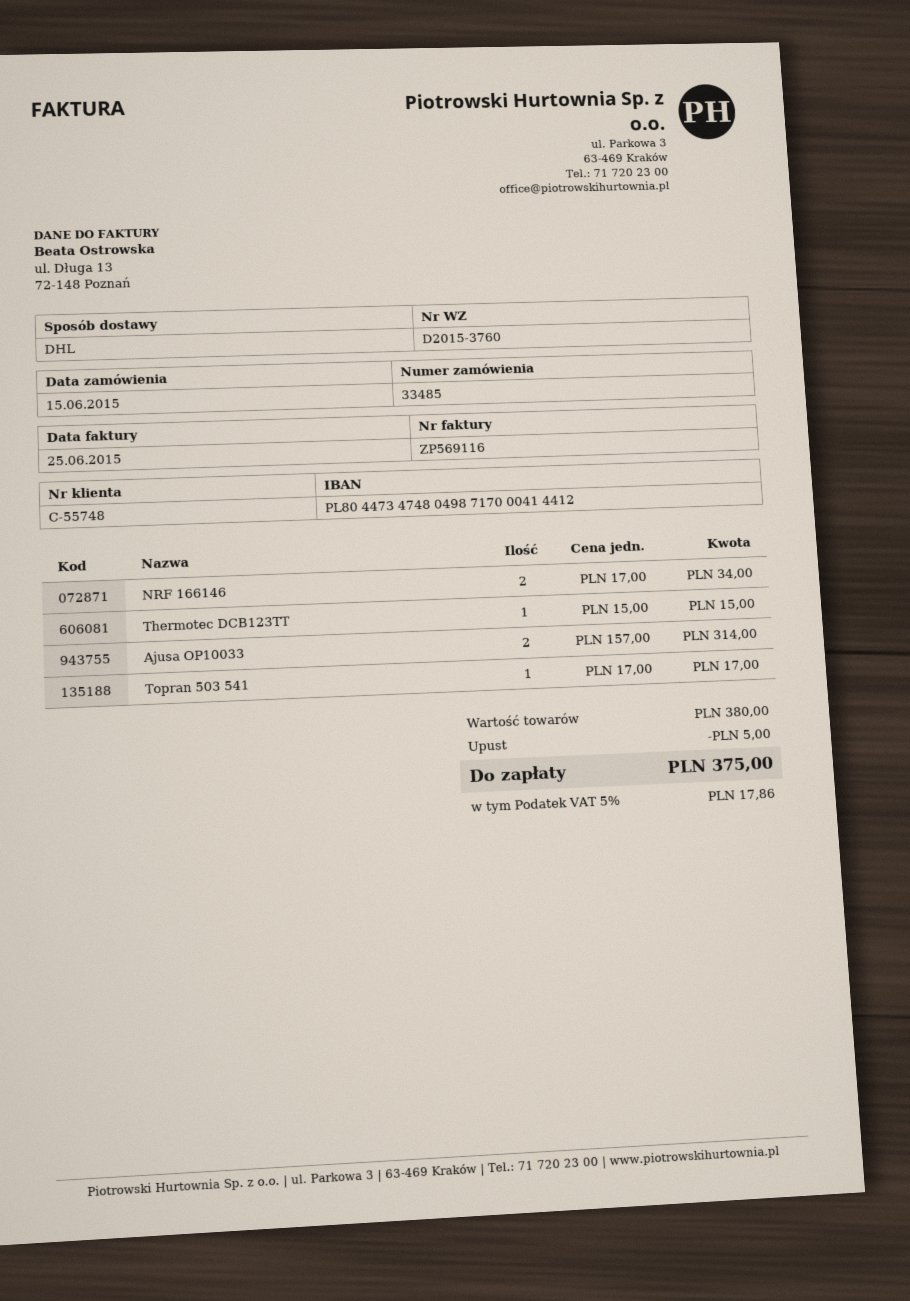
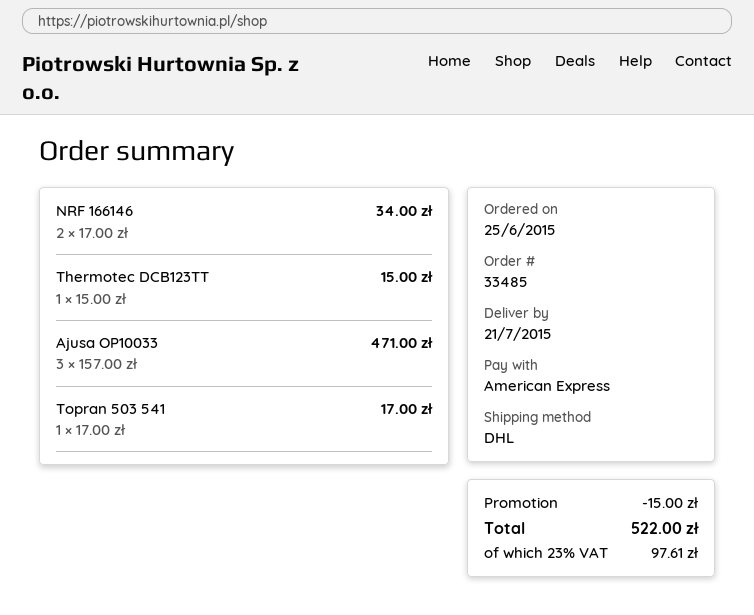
order date: 2015-06-15 -> 2015-06-25
Ajusa OP10033: 2 x 157.00 = 314.00 -> 3 x 157.00 = 471.00
discount: 5.00 -> 15.00
tax: 5% = 17.86 -> 23% = 97.61
total: 375.00 -> 522.00

